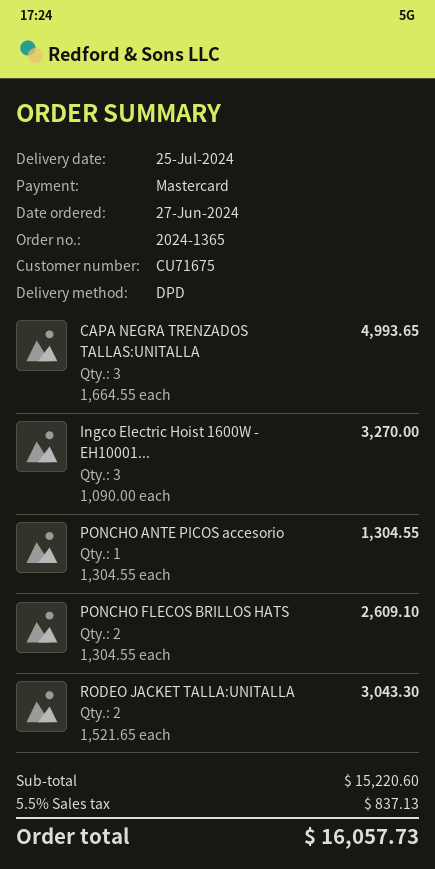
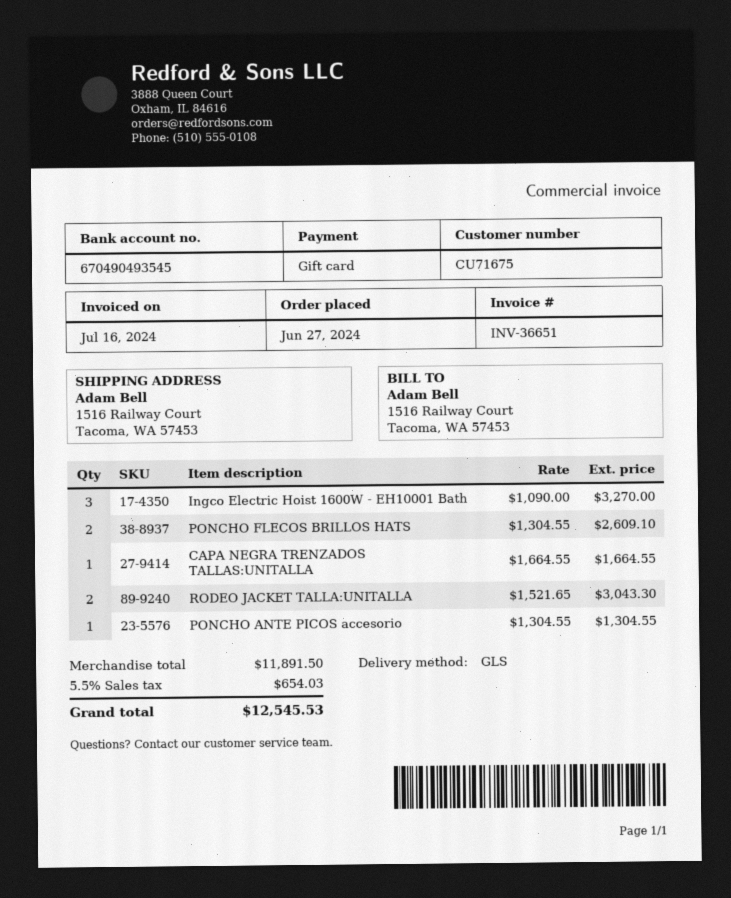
payment method: Mastercard -> gift card
shipping method: DPD -> GLS
CAPA NEGRA TRENZADOS TALLAS:UNITALLA: 3 x 1664.55 = 4993.65 -> 1 x 1664.55 = 1664.55
subtotal: 15220.60 -> 11891.50
tax: 5.5% = 837.13 -> 5.5% = 654.03
total: 16057.73 -> 12545.53

